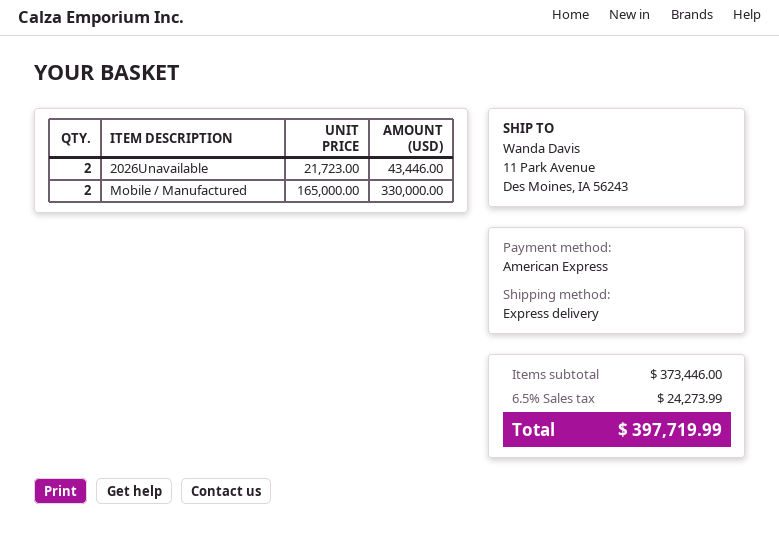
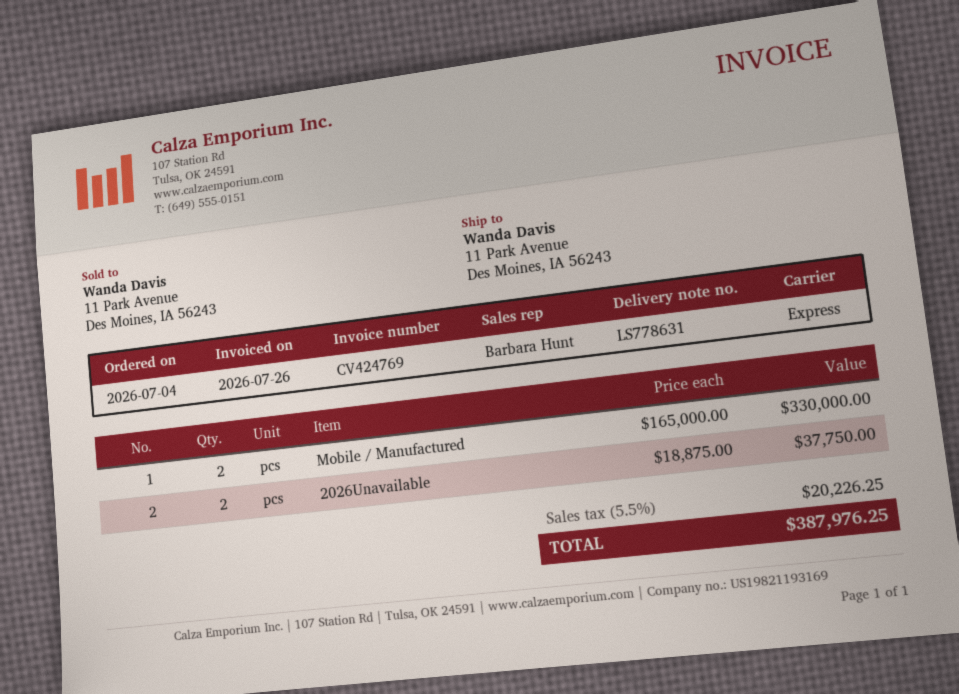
2026Unavailable: 2 x 21723.00 = 43446.00 -> 2 x 18875.00 = 37750.00
tax: 6.5% = 24273.99 -> 5.5% = 20226.25
total: 397719.99 -> 387976.25

